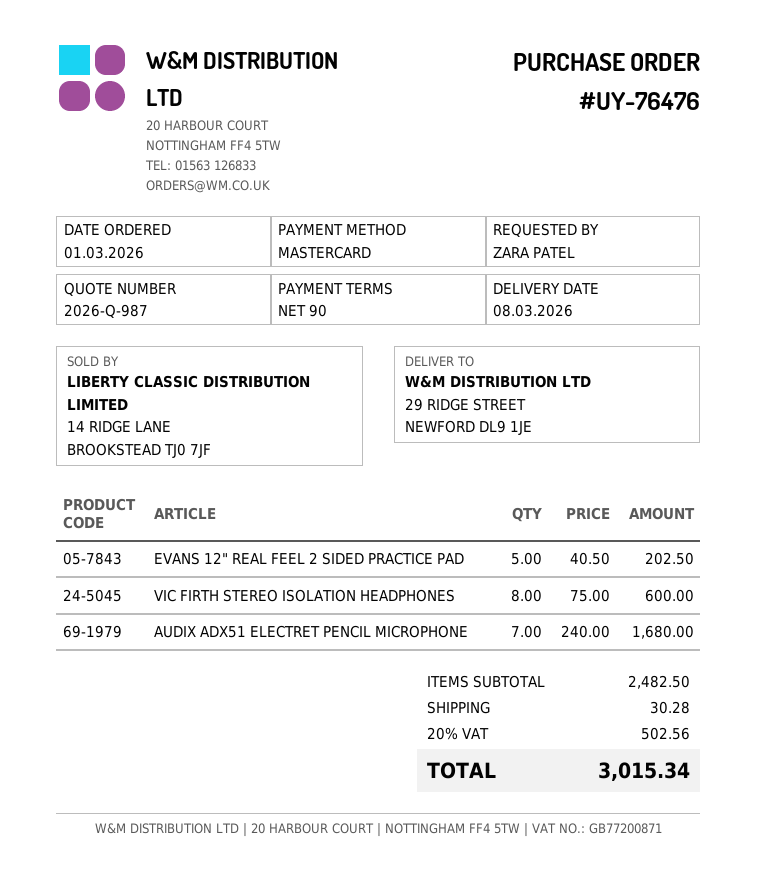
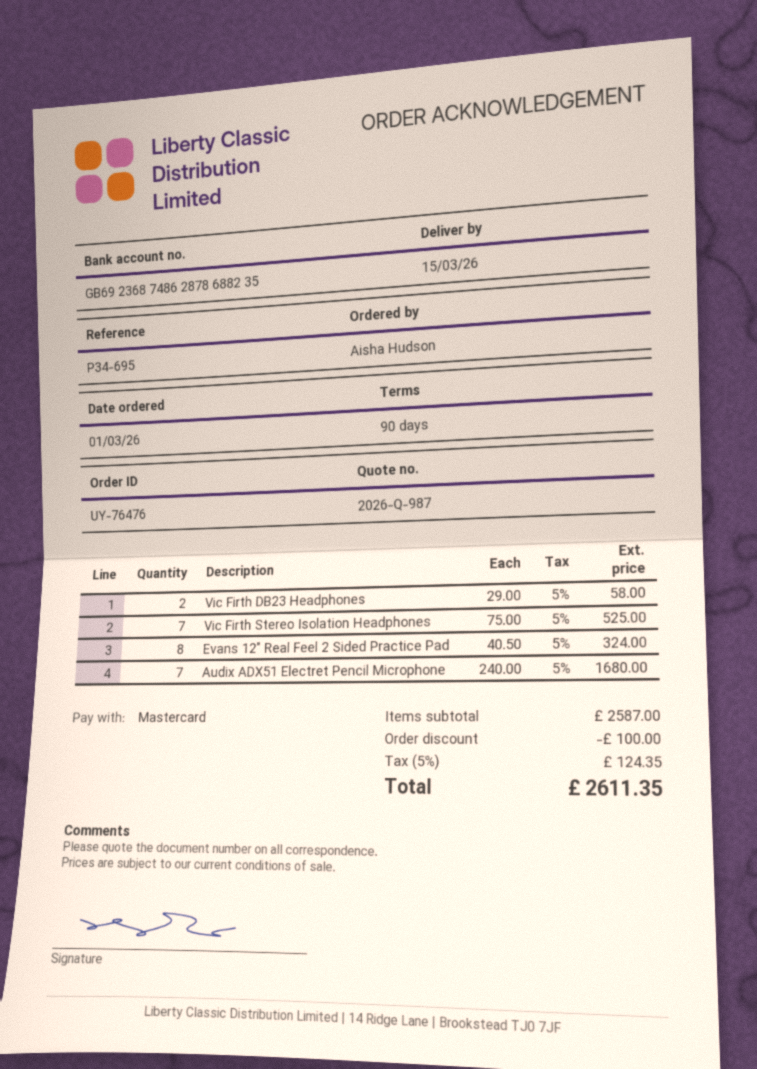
delivery date: 2026-03-08 -> 2026-03-15
ordered by: ZARA PATEL -> Aisha Hudson
EVANS 12" REAL FEEL 2 SIDED PRACTICE PAD: 5 x 40.50 = 202.50 -> 8 x 40.50 = 324.00
VIC FIRTH STEREO ISOLATION HEADPHONES: 8 x 75.00 = 600.00 -> 7 x 75.00 = 525.00
Vic Firth DB23 Headphones: none -> 2 x 29.00 = 58.00
subtotal: 2482.50 -> 2587.00
discount: none -> 100.00
shipping: 30.28 -> none
tax: 20% = 502.56 -> 5% = 124.35
total: 3015.34 -> 2611.35

